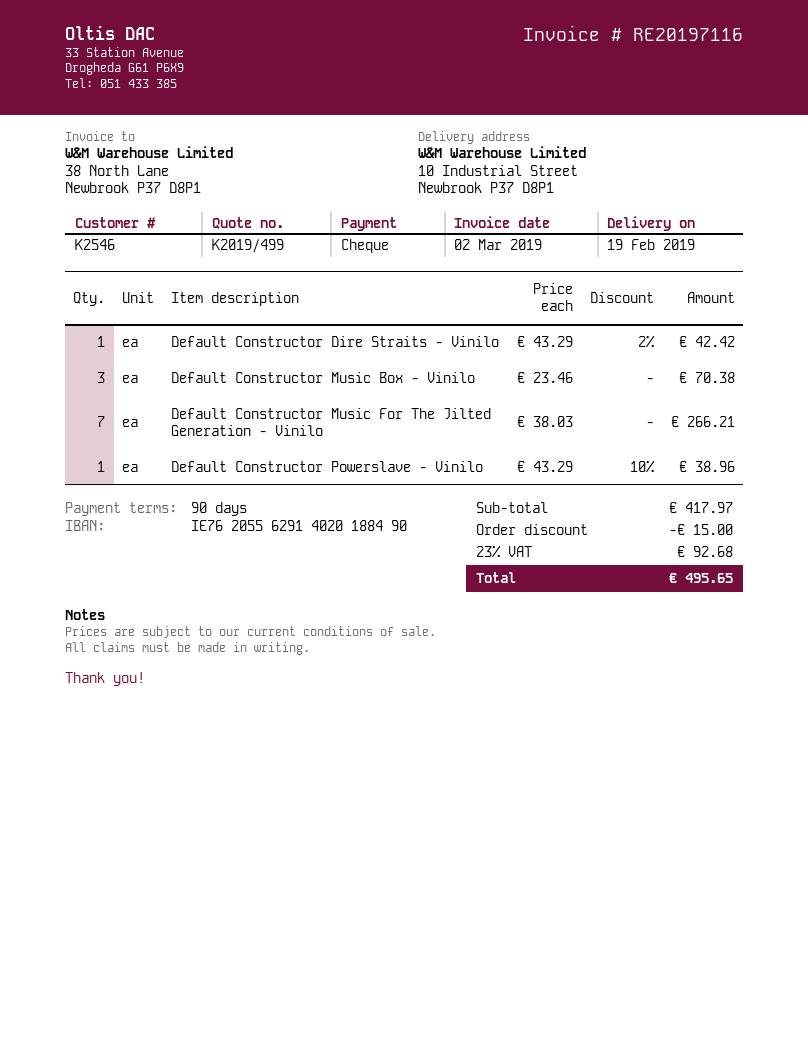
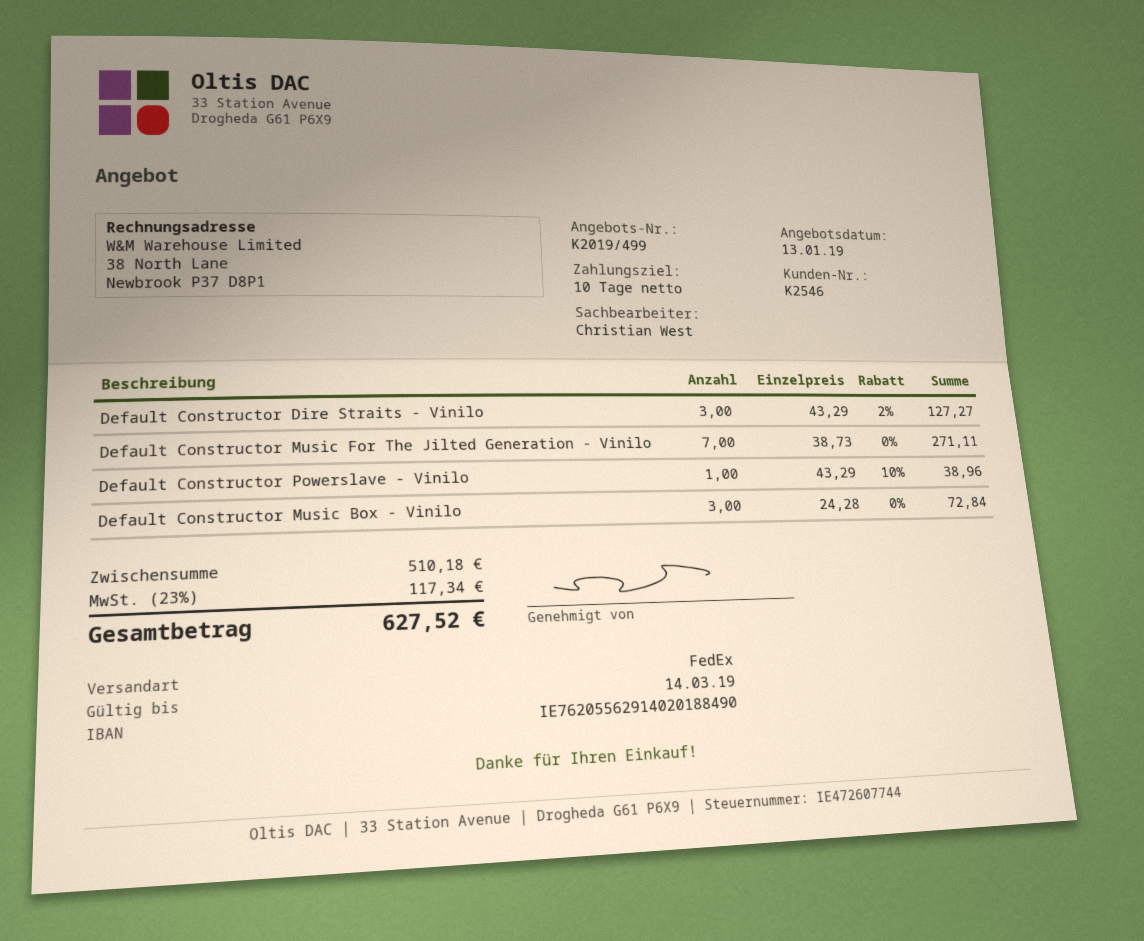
payment terms: 90 days -> 10 days
Default Constructor Dire Straits - Vinilo: 1 x 43.29 - 2% = 42.42 -> 3 x 43.29 - 2% = 127.27
Default Constructor Music Box - Vinilo: 3 x 23.46 = 70.38 -> 3 x 24.28 = 72.84
Default Constructor Music For The Jilted Generation - Vinilo: 7 x 38.03 = 266.21 -> 7 x 38.73 = 271.11
subtotal: 417.97 -> 510.18
discount: 15.00 -> none
tax: 23% = 92.68 -> 23% = 117.34
total: 495.65 -> 627.52

